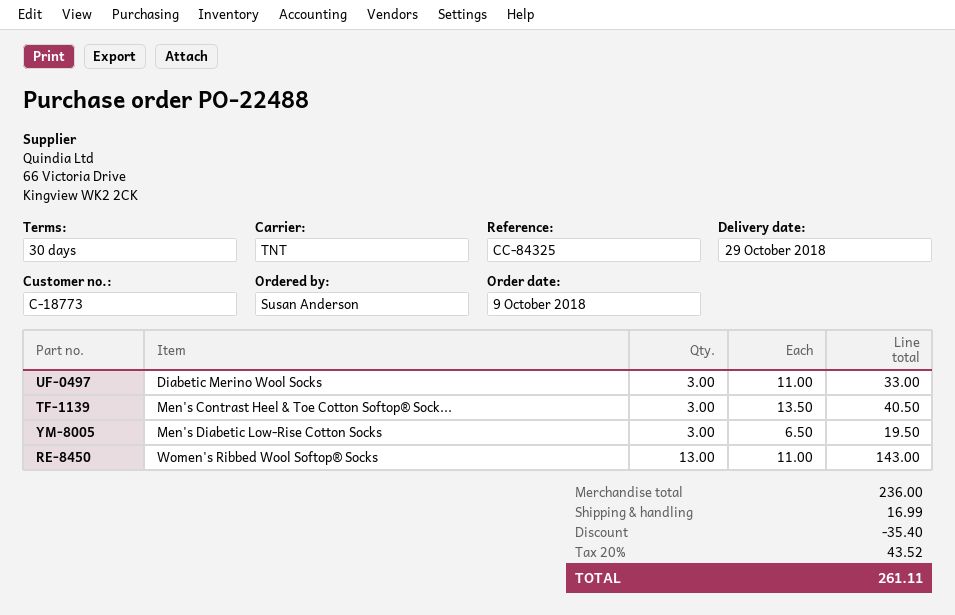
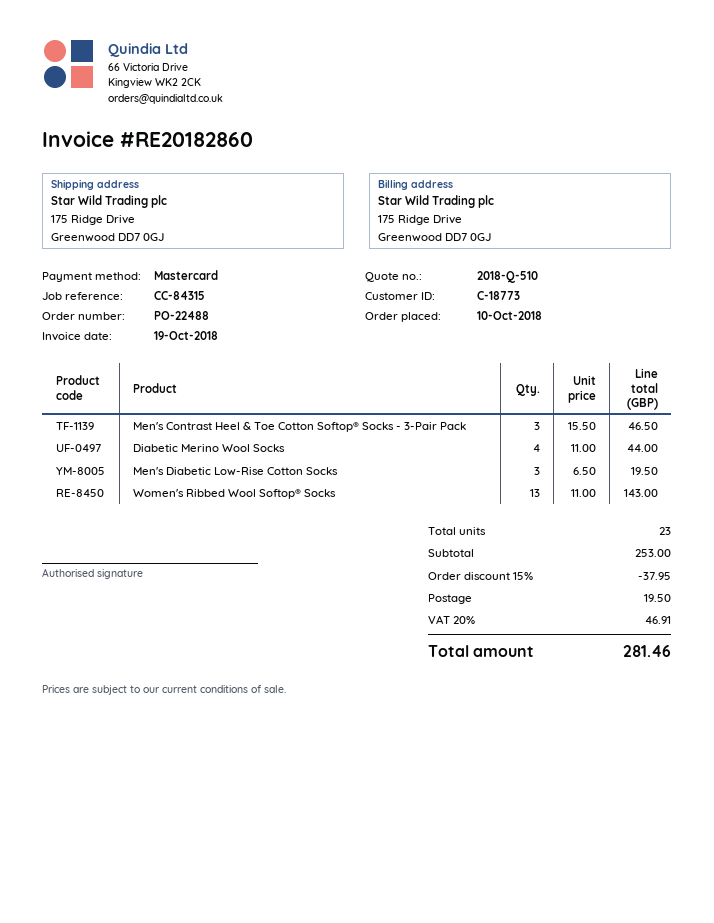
order date: 2018-10-09 -> 2018-10-10
reference: CC-84325 -> CC-84315
Diabetic Merino Wool Socks: 3 x 11.00 = 33.00 -> 4 x 11.00 = 44.00
Men's Contrast Heel & Toe Cotton Softop® Sock...: 3 x 13.50 = 40.50 -> 3 x 15.50 = 46.50
subtotal: 236.00 -> 253.00
discount: 35.40 -> 37.95
shipping: 16.99 -> 19.50
tax: 20% = 43.52 -> 20% = 46.91
total: 261.11 -> 281.46

